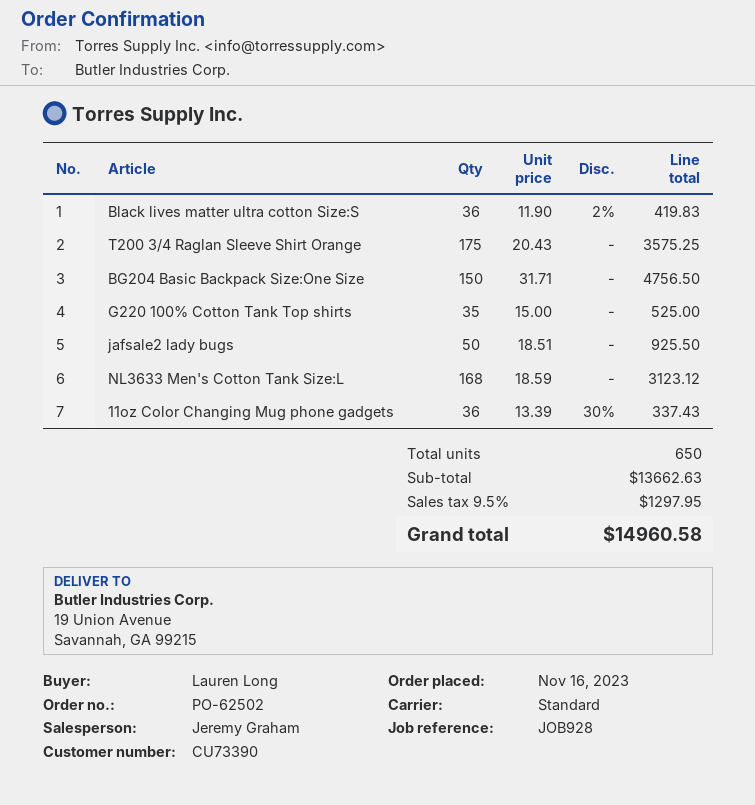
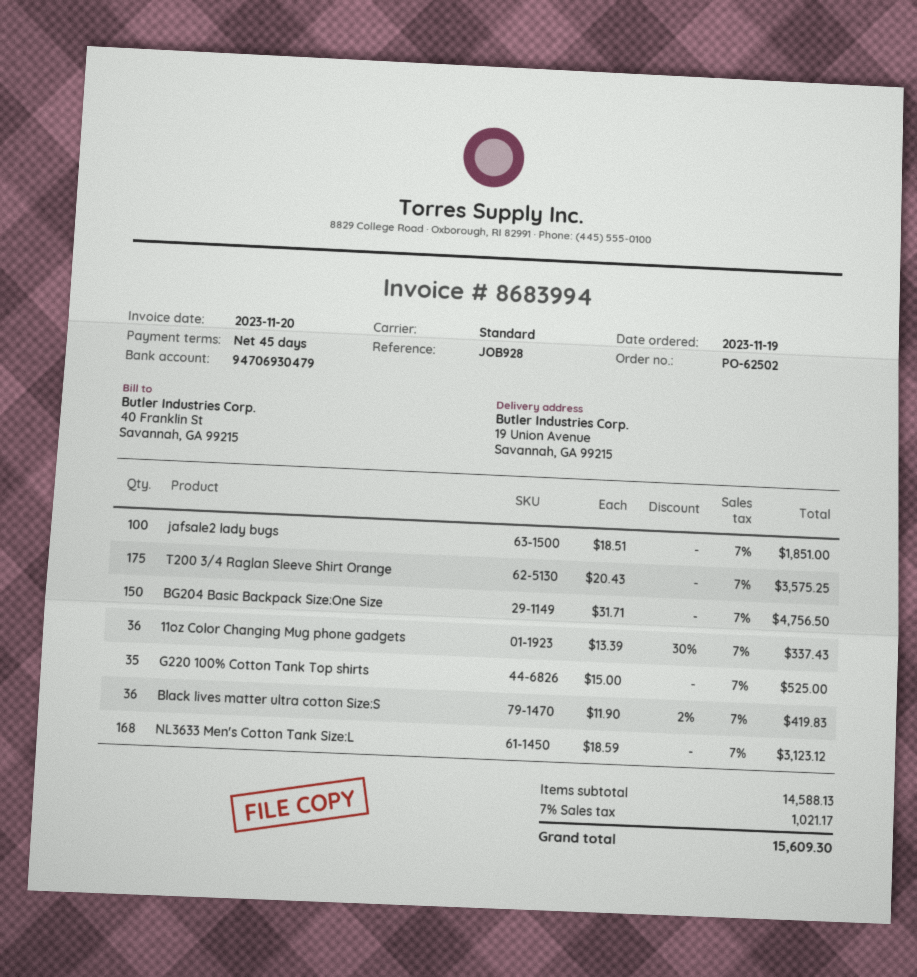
order date: 2023-11-16 -> 2023-11-19
jafsale2 lady bugs: 50 x 18.51 = 925.50 -> 100 x 18.51 = 1851.00
subtotal: 13662.63 -> 14588.13
tax: 9.5% = 1297.95 -> 7% = 1021.17
total: 14960.58 -> 15609.30

